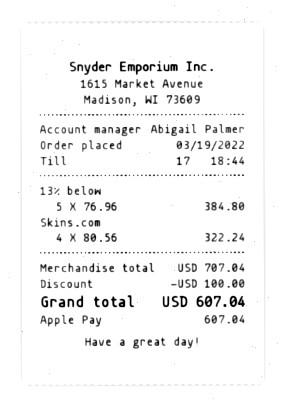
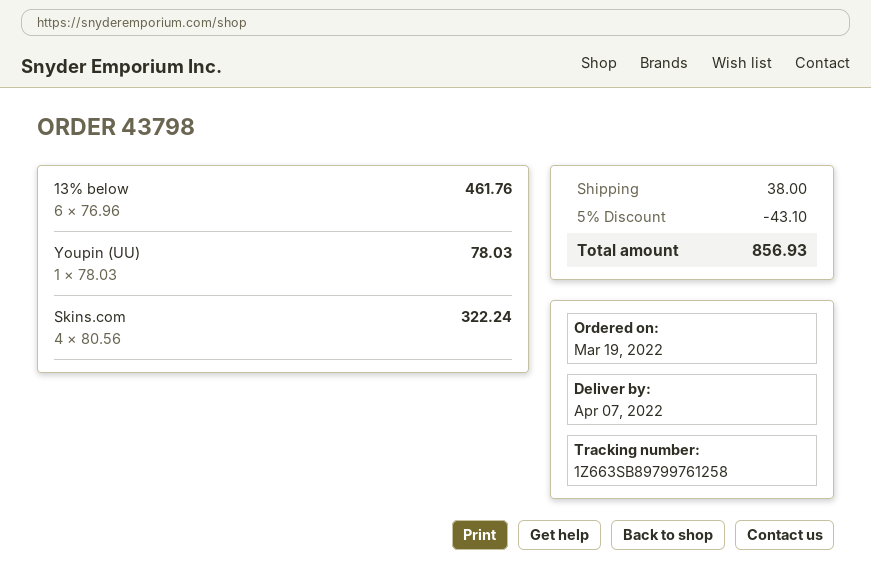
13% below: 5 x 76.96 = 384.80 -> 6 x 76.96 = 461.76
Youpin (UU): none -> 1 x 78.03 = 78.03
discount: 100.00 -> 43.10
shipping: none -> 38.00
total: 607.04 -> 856.93

